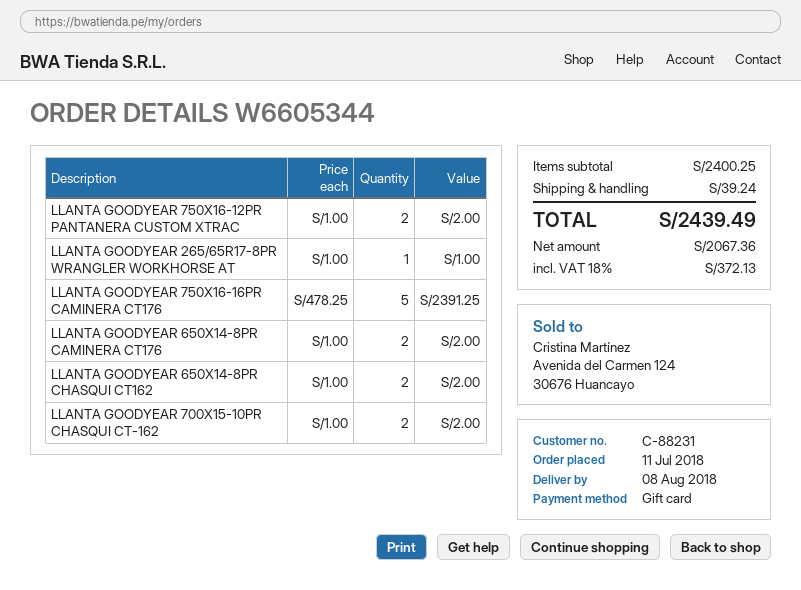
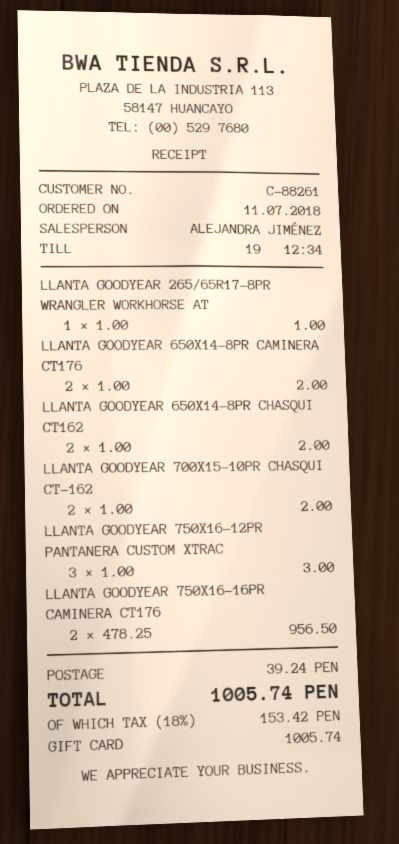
customer number: C-88231 -> C-88261
LLANTA GOODYEAR 750X16-12PR PANTANERA CUSTOM XTRAC: 2 x 1.00 = 2.00 -> 3 x 1.00 = 3.00
LLANTA GOODYEAR 750X16-16PR CAMINERA CT176: 5 x 478.25 = 2391.25 -> 2 x 478.25 = 956.50
tax: 18% = 372.13 -> 18% = 153.42
total: 2439.49 -> 1005.74

